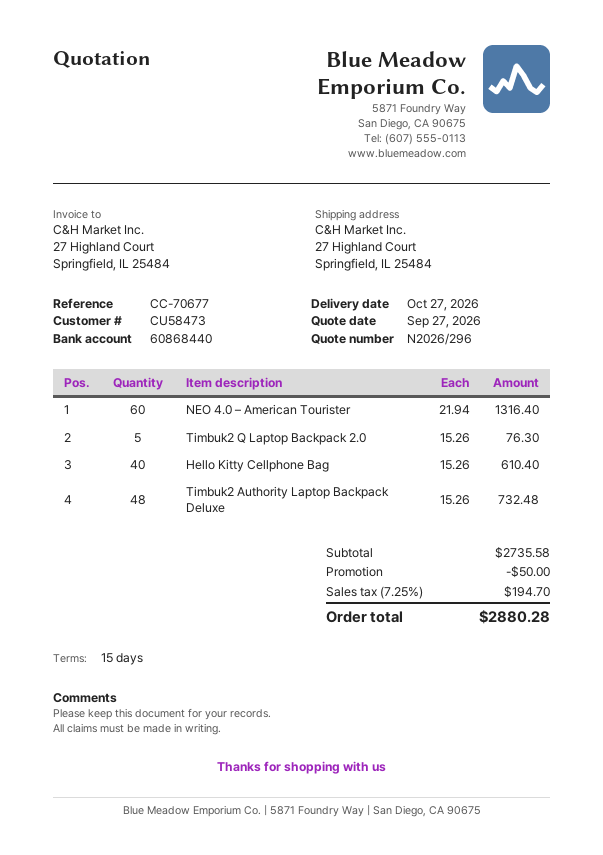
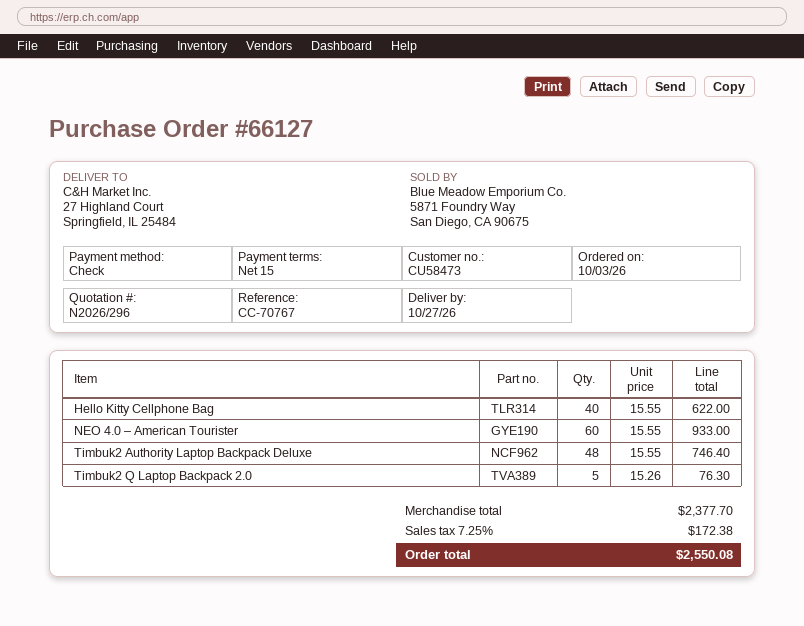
reference: CC-70677 -> CC-70767
NEO 4.0 – American Tourister: 60 x 21.94 = 1316.40 -> 60 x 15.55 = 933.00
Hello Kitty Cellphone Bag: 40 x 15.26 = 610.40 -> 40 x 15.55 = 622.00
Timbuk2 Authority Laptop Backpack Deluxe: 48 x 15.26 = 732.48 -> 48 x 15.55 = 746.40
subtotal: 2735.58 -> 2377.70
discount: 50.00 -> none
tax: 7.25% = 194.70 -> 7.25% = 172.38
total: 2880.28 -> 2550.08

